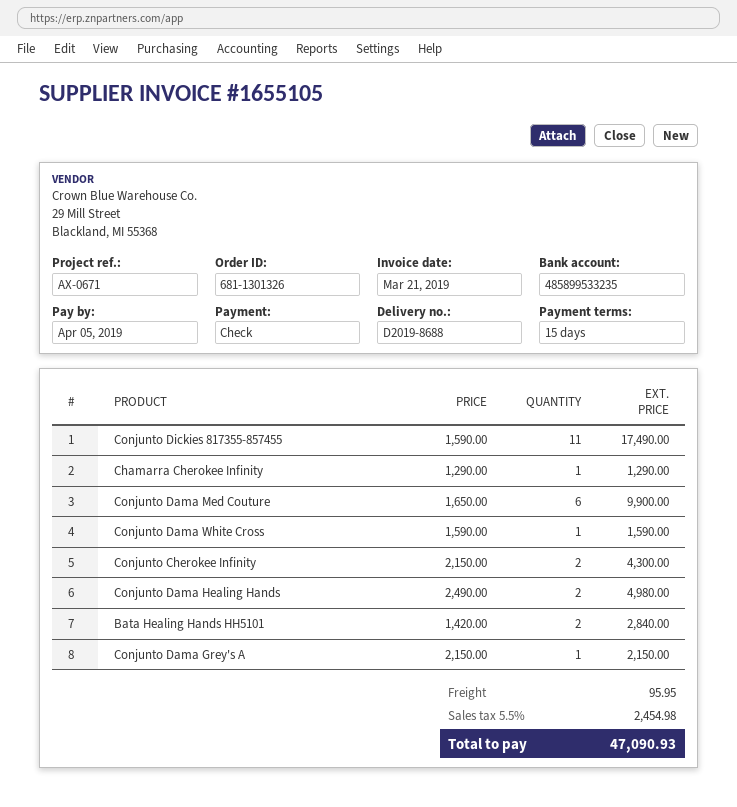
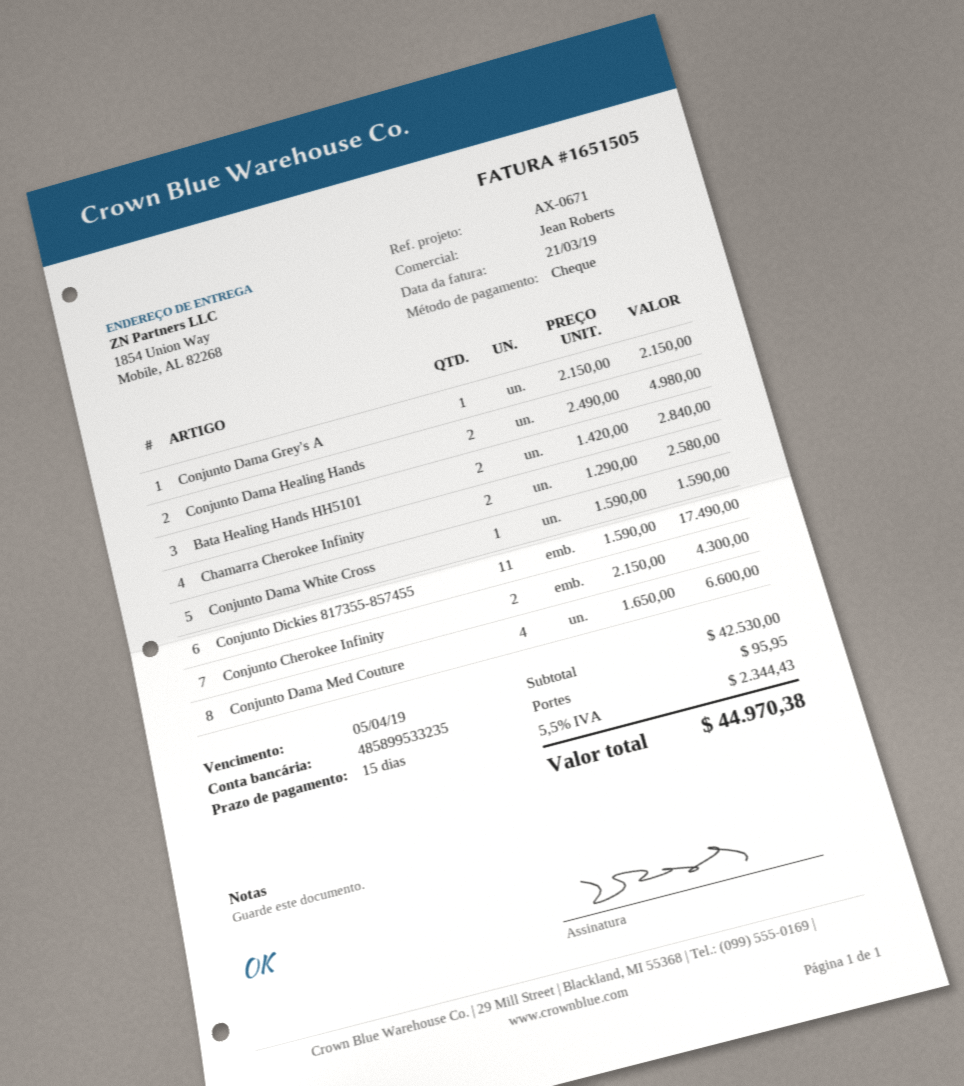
invoice number: 1655105 -> 1651505
Chamarra Cherokee Infinity: 1 x 1290.00 = 1290.00 -> 2 x 1290.00 = 2580.00
Conjunto Dama Med Couture: 6 x 1650.00 = 9900.00 -> 4 x 1650.00 = 6600.00
tax: 5.5% = 2454.98 -> 5.5% = 2344.43
total: 47090.93 -> 44970.38

